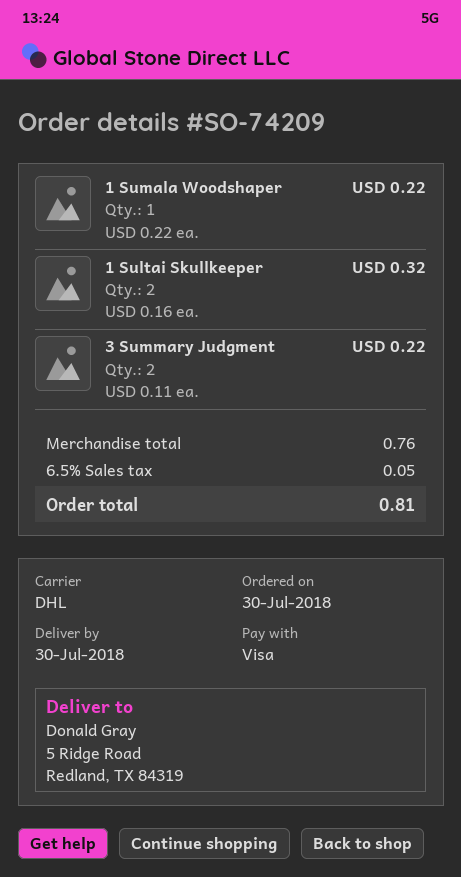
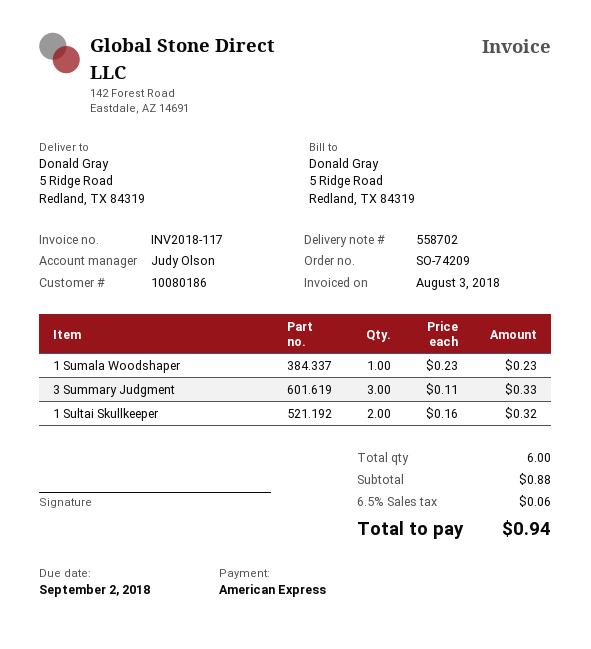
payment method: Visa -> American Express
1 Sumala Woodshaper: 1 x 0.22 = 0.22 -> 1 x 0.23 = 0.23
3 Summary Judgment: 2 x 0.11 = 0.22 -> 3 x 0.11 = 0.33
subtotal: 0.76 -> 0.88
tax: 6.5% = 0.05 -> 6.5% = 0.06
total: 0.81 -> 0.94

